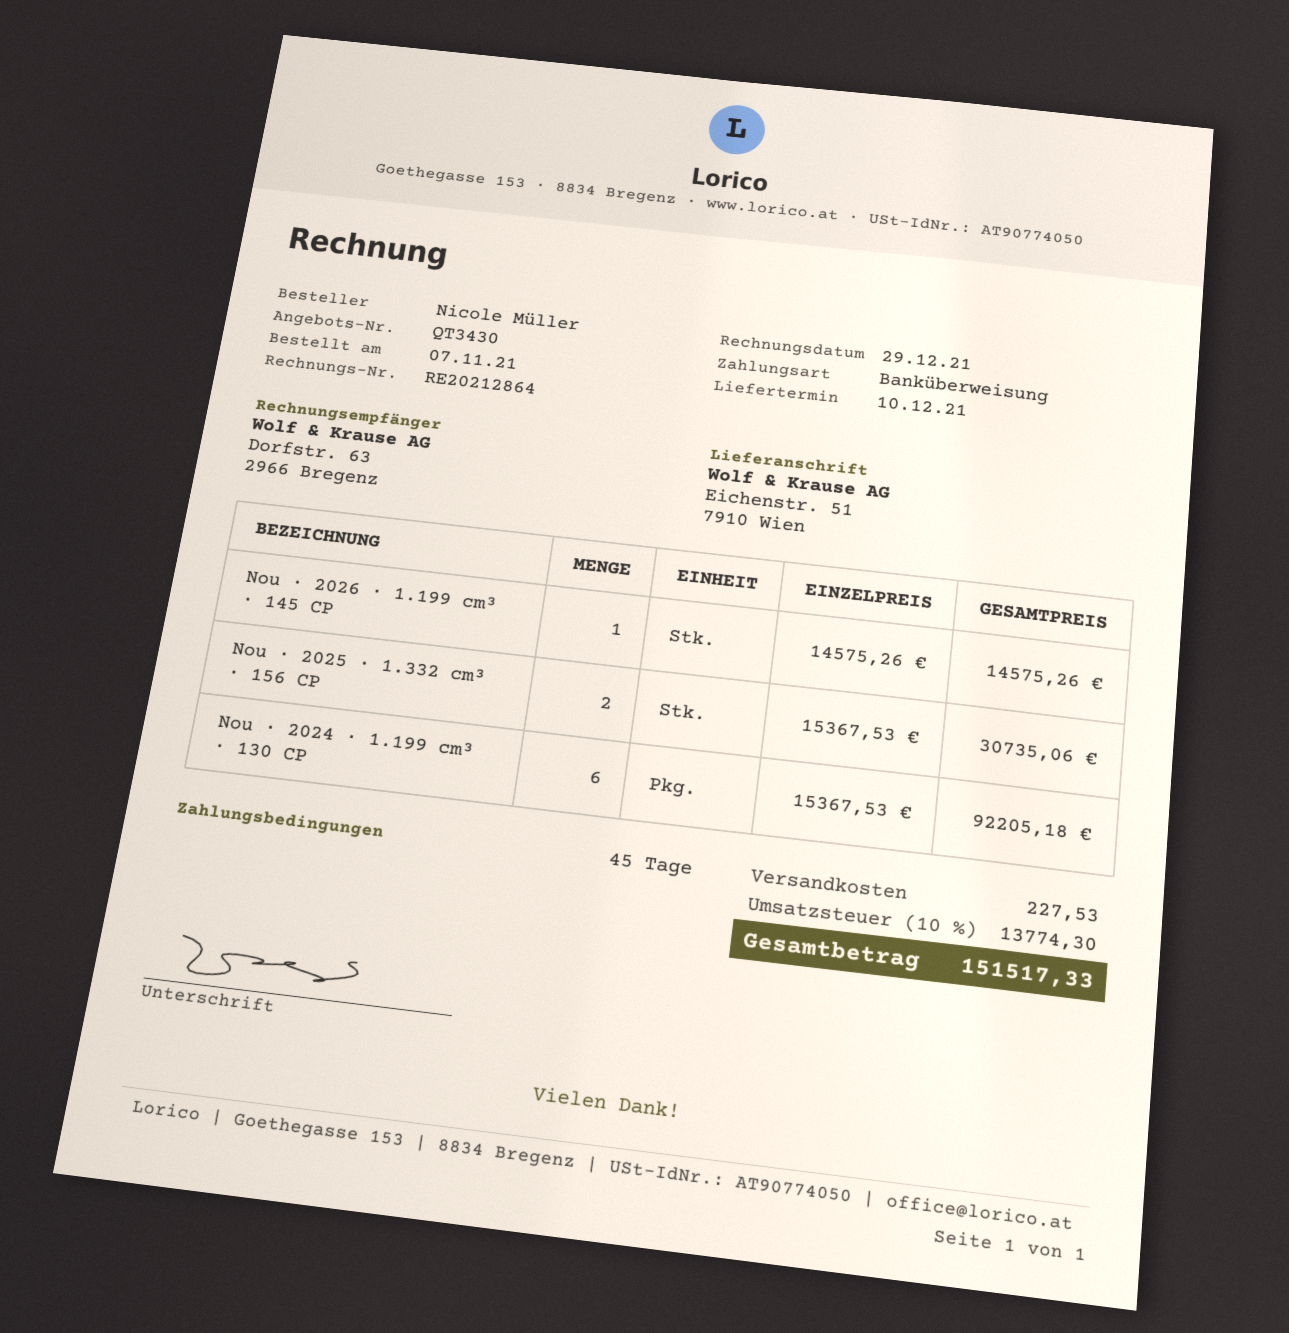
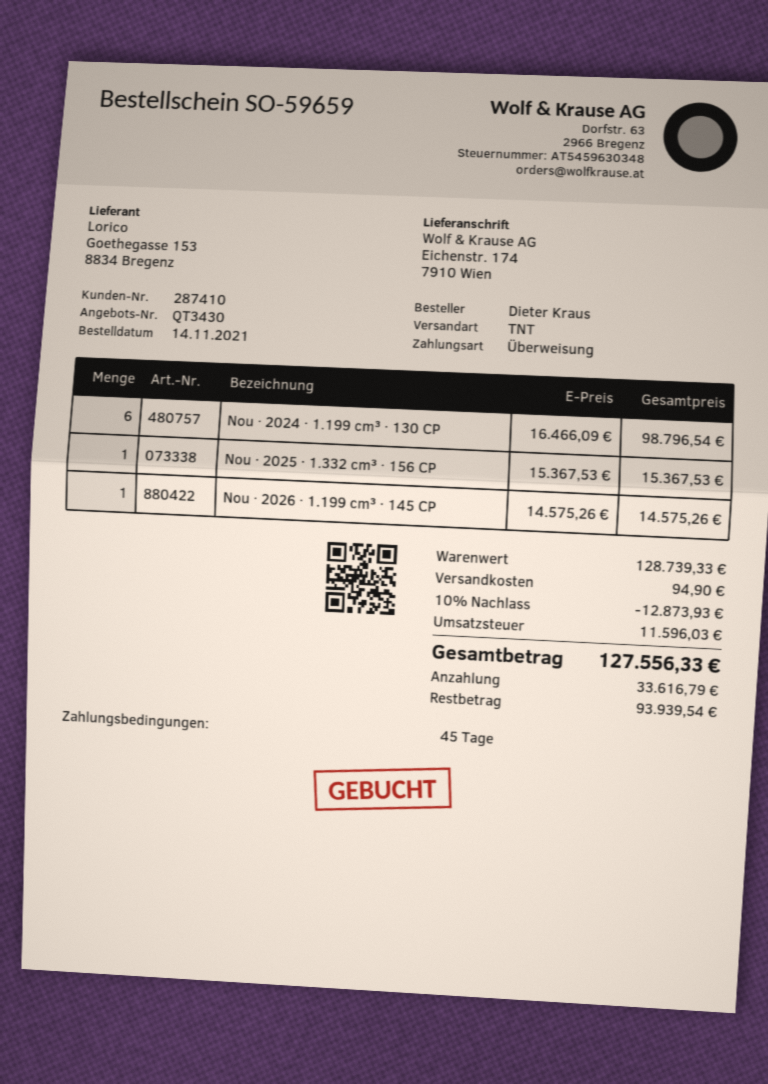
order date: 2021-11-07 -> 2021-11-14
ordered by: Nicole Müller -> Dieter Kraus
ship to: Eichenstr. 51, 7910 Wien -> Eichenstr. 174, 7910 Wien
Nou · 2025 · 1.332 cm³ · 156 CP: 2 x 15367.53 = 30735.06 -> 1 x 15367.53 = 15367.53
Nou · 2024 · 1.199 cm³ · 130 CP: 6 x 15367.53 = 92205.18 -> 6 x 16466.09 = 98796.54
discount: none -> 10% = 12873.93
shipping: 227.53 -> 94.90
tax: 13774.30 -> 11596.03
total: 151517.33 -> 127556.33

